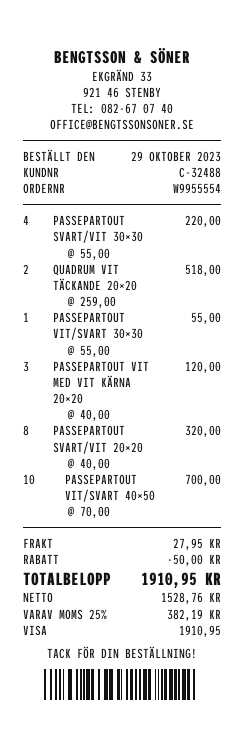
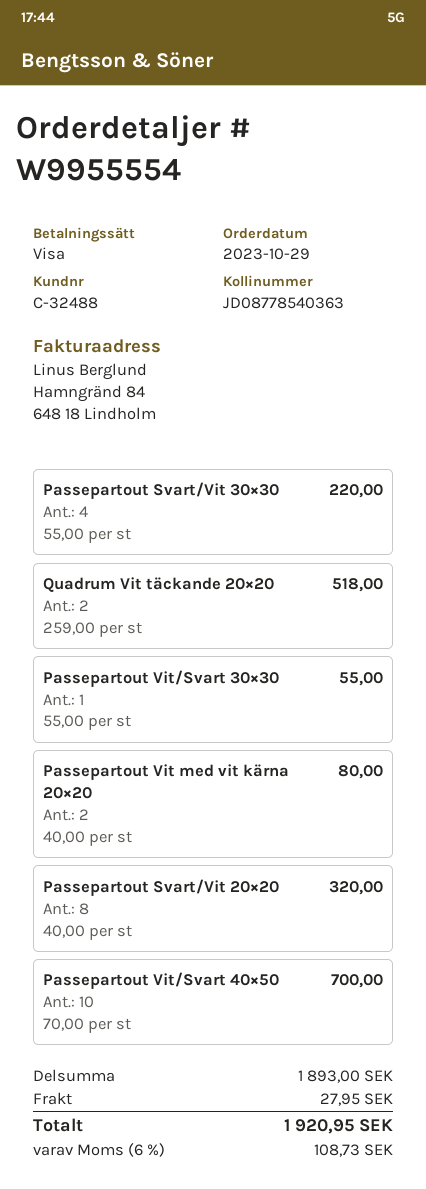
PASSEPARTOUT VIT MED VIT KÄRNA 20×20: 3 x 40.00 = 120.00 -> 2 x 40.00 = 80.00
discount: 50.00 -> none
tax: 25% = 382.19 -> 6% = 108.73
total: 1910.95 -> 1920.95

